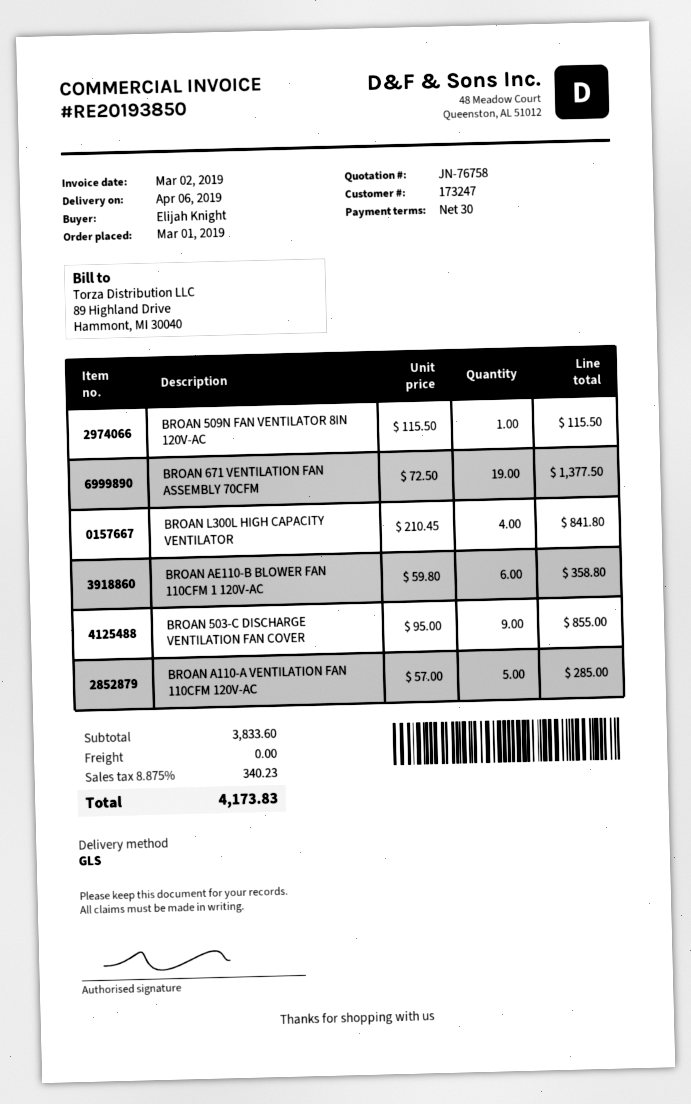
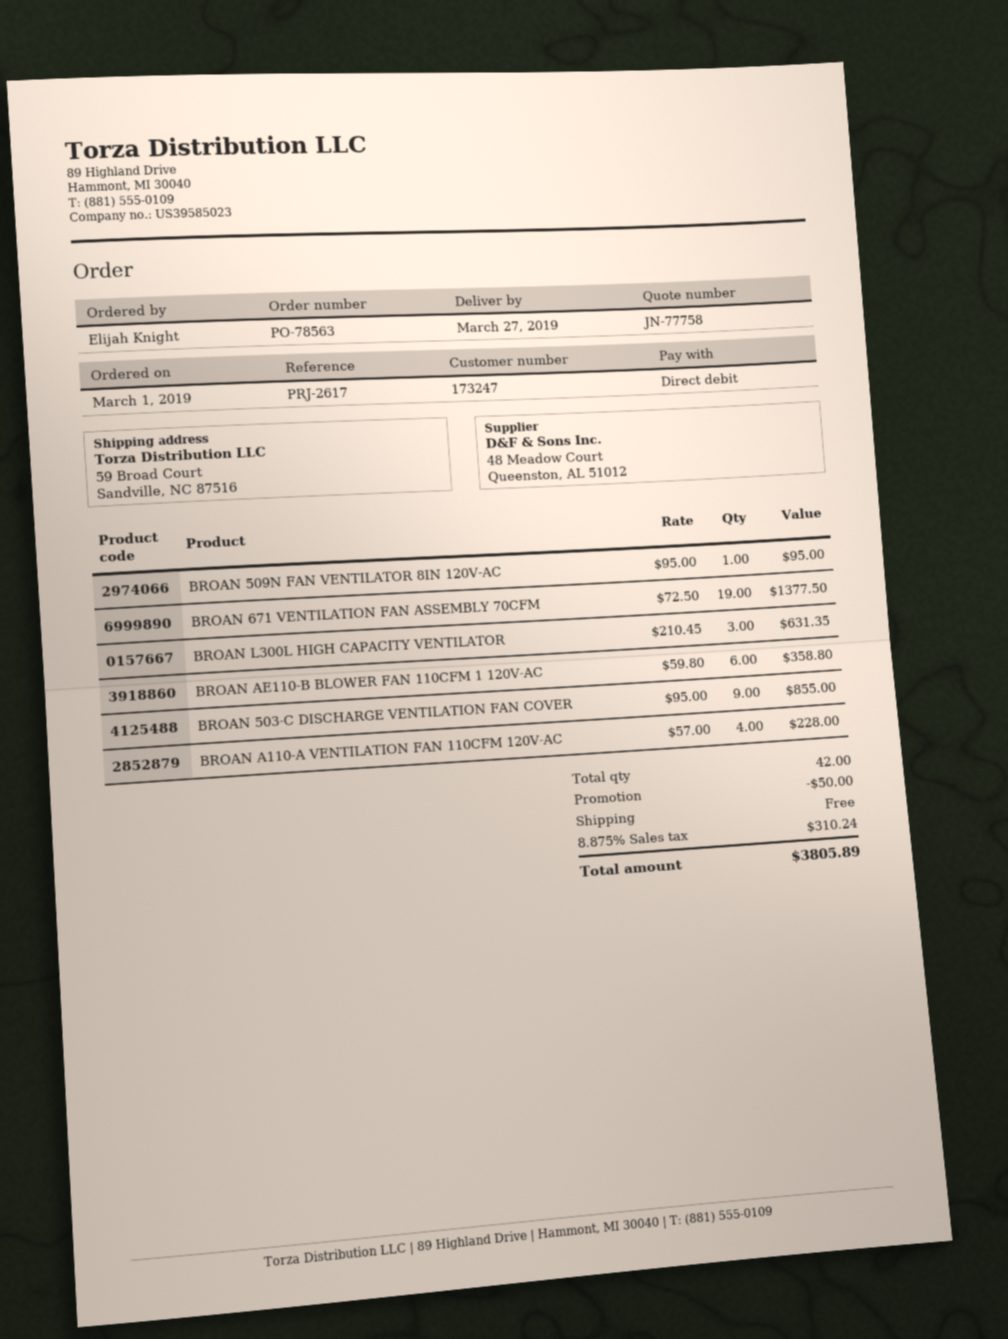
quote number: JN-76758 -> JN-77758
delivery date: 2019-04-06 -> 2019-03-27
BROAN 509N FAN VENTILATOR 8IN 120V-AC: 1 x 115.50 = 115.50 -> 1 x 95.00 = 95.00
BROAN L300L HIGH CAPACITY VENTILATOR: 4 x 210.45 = 841.80 -> 3 x 210.45 = 631.35
BROAN A110-A VENTILATION FAN 110CFM 120V-AC: 5 x 57.00 = 285.00 -> 4 x 57.00 = 228.00
discount: none -> 50.00
tax: 8.875% = 340.23 -> 8.875% = 310.24
total: 4173.83 -> 3805.89

